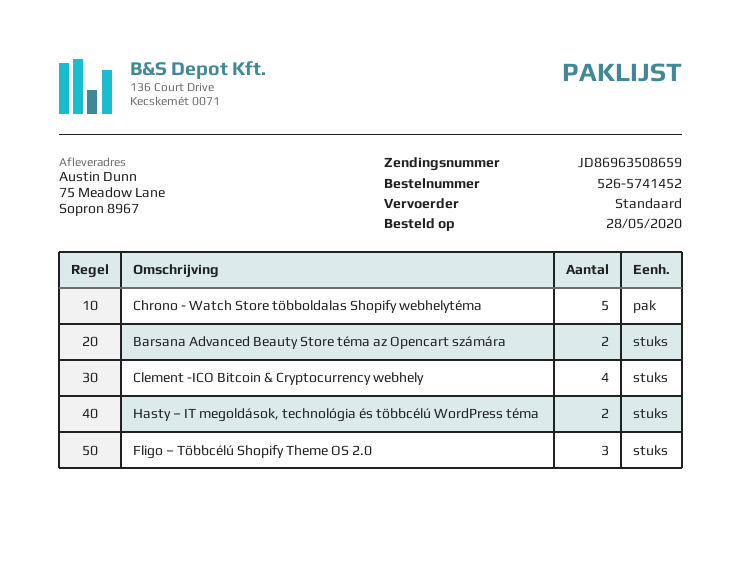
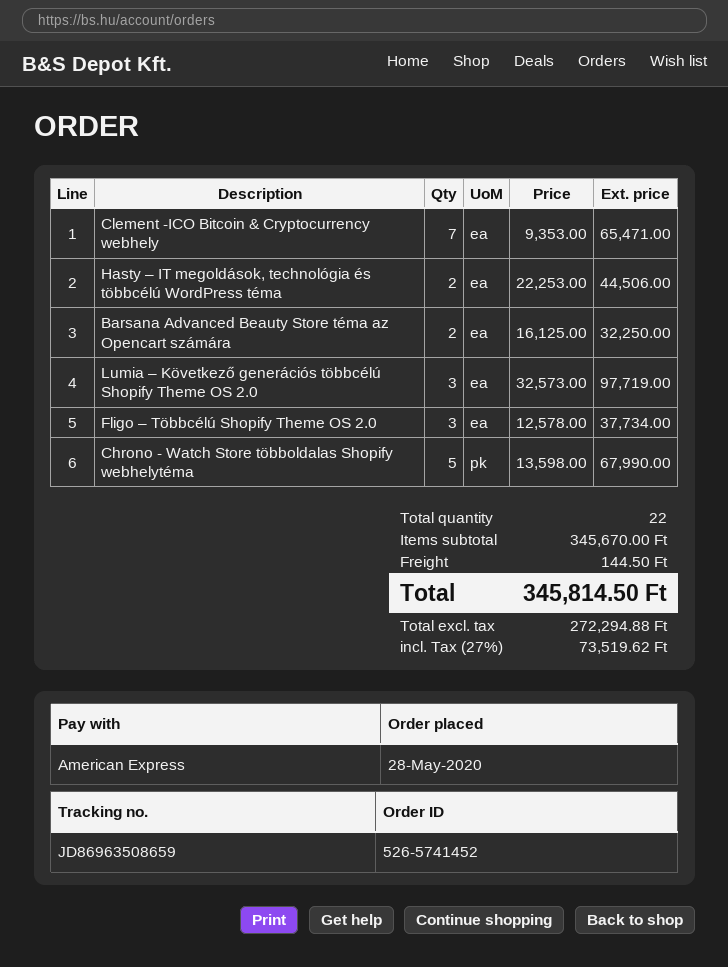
Clement -ICO Bitcoin & Cryptocurrency webhely: 4 -> 7
Lumia – Következő generációs többcélú Shopify Theme OS 2.0: none -> 3

